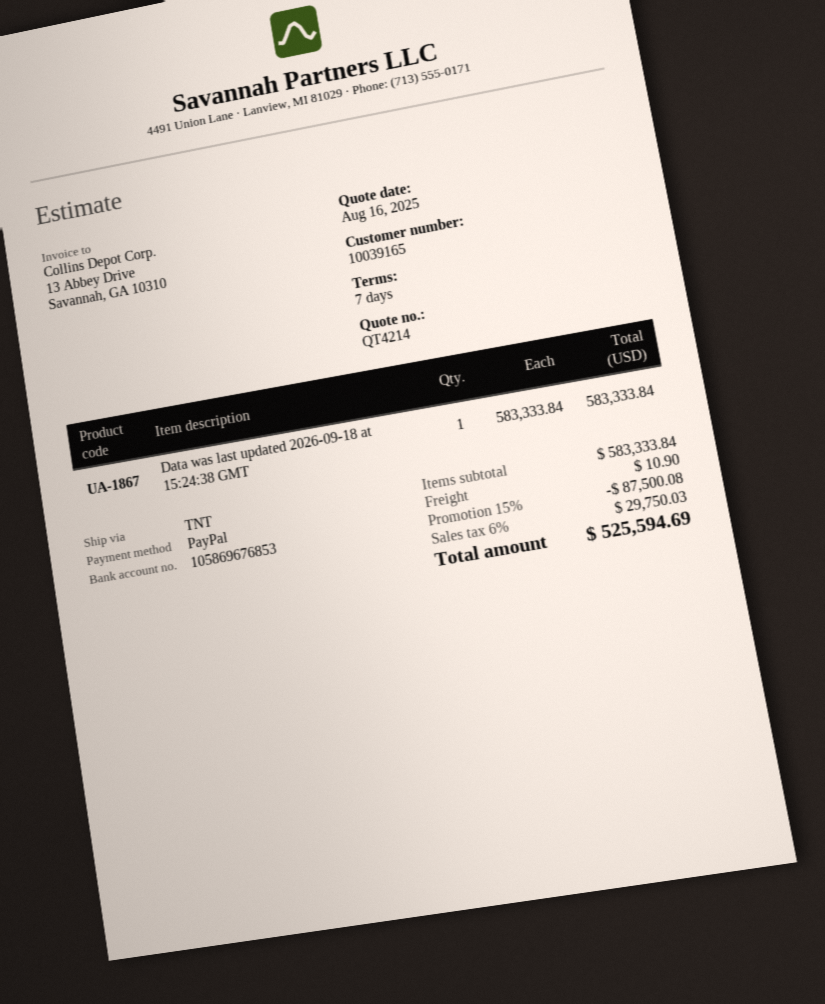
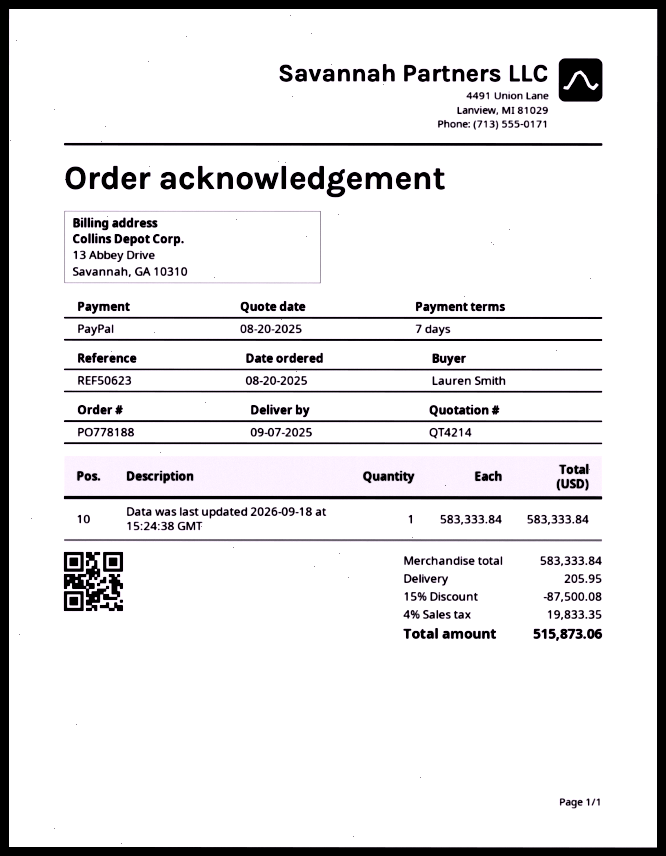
quote date: 2025-08-16 -> 2025-08-20
shipping: 10.90 -> 205.95
tax: 6% = 29750.03 -> 4% = 19833.35
total: 525594.69 -> 515873.06

